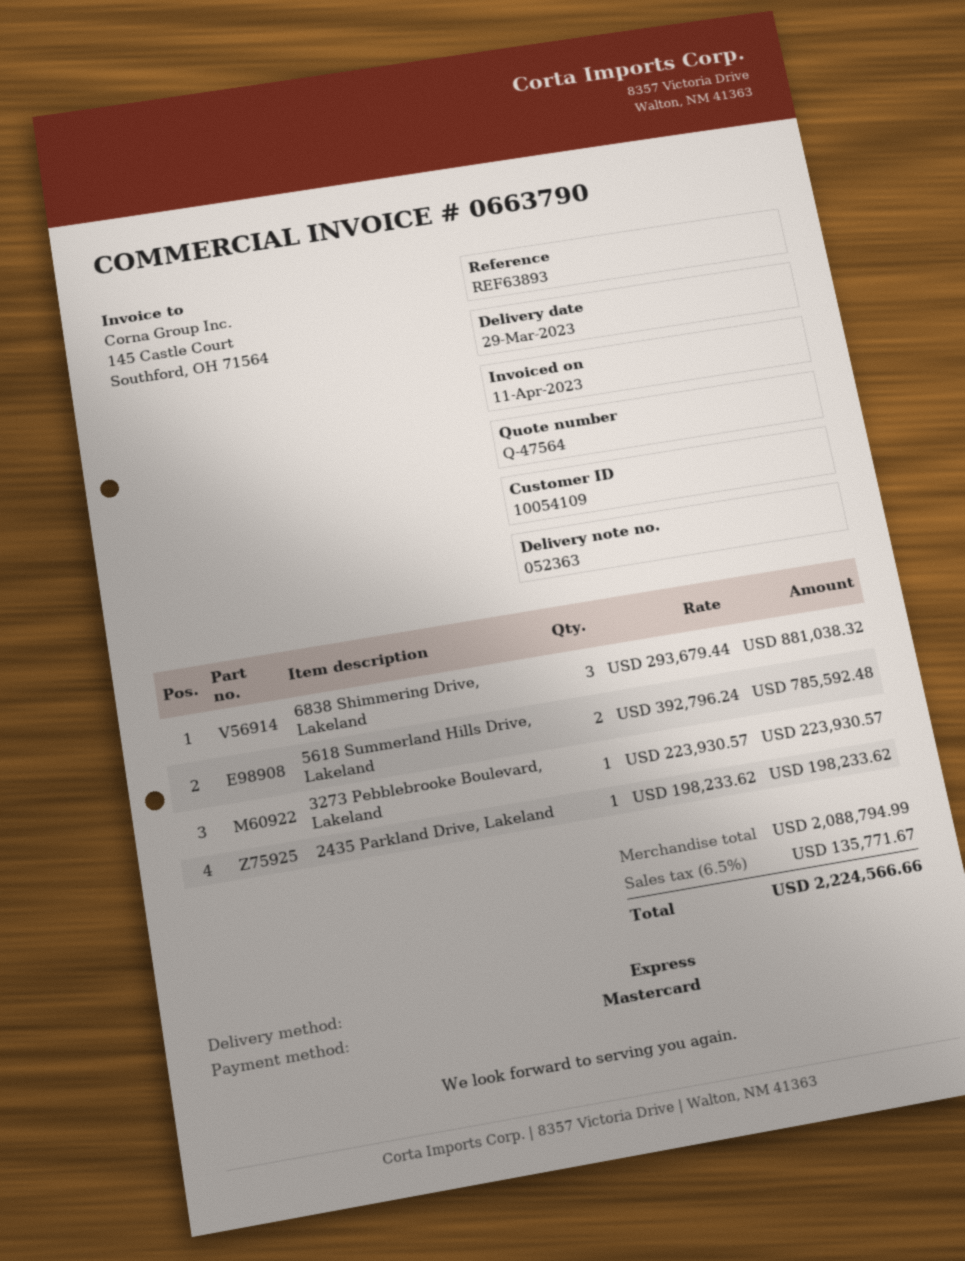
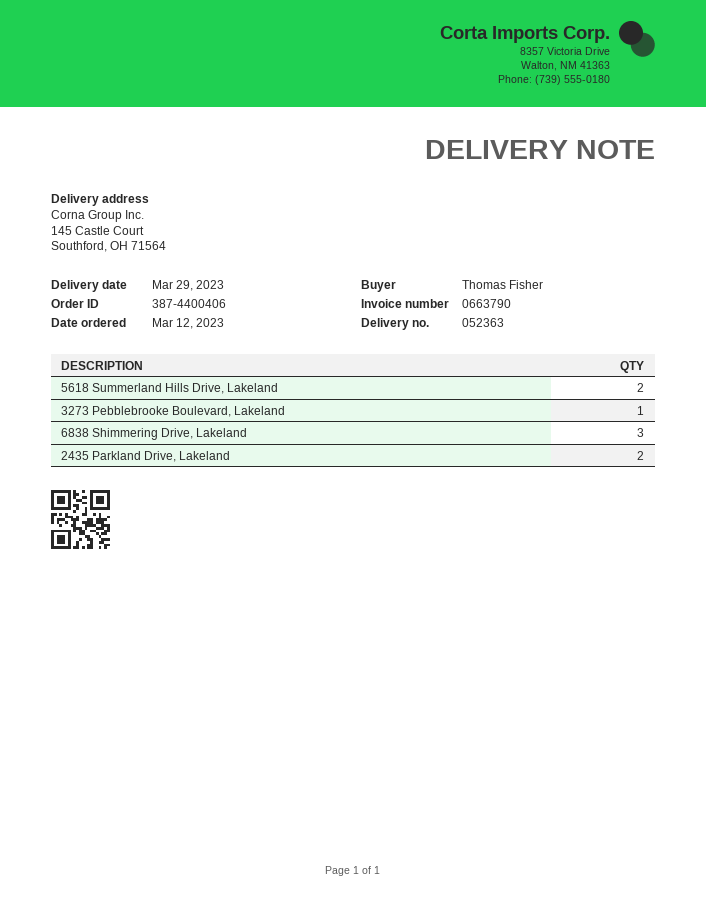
2435 Parkland Drive, Lakeland: 1 -> 2

